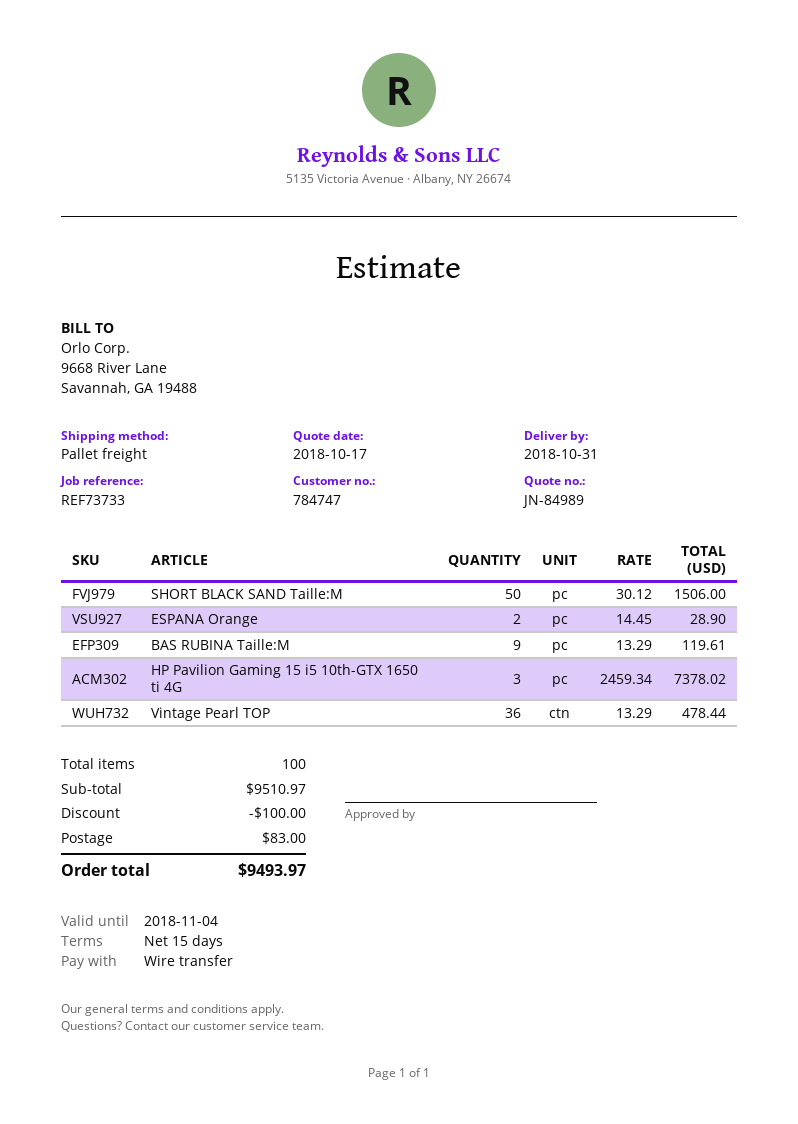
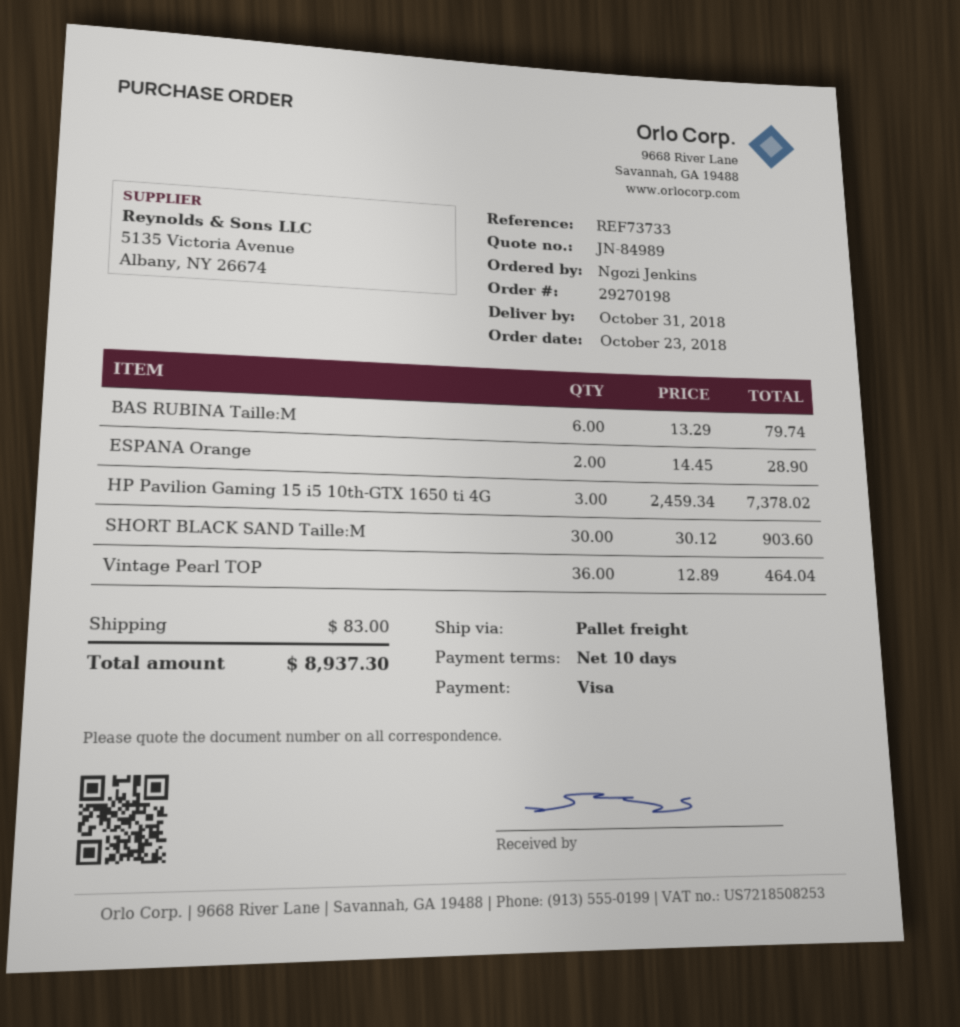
payment terms: 15 days -> 10 days
payment method: bank transfer -> Visa
SHORT BLACK SAND Taille:M: 50 x 30.12 = 1506.00 -> 30 x 30.12 = 903.60
BAS RUBINA Taille:M: 9 x 13.29 = 119.61 -> 6 x 13.29 = 79.74
Vintage Pearl TOP: 36 x 13.29 = 478.44 -> 36 x 12.89 = 464.04
discount: 100.00 -> none
total: 9493.97 -> 8937.30

